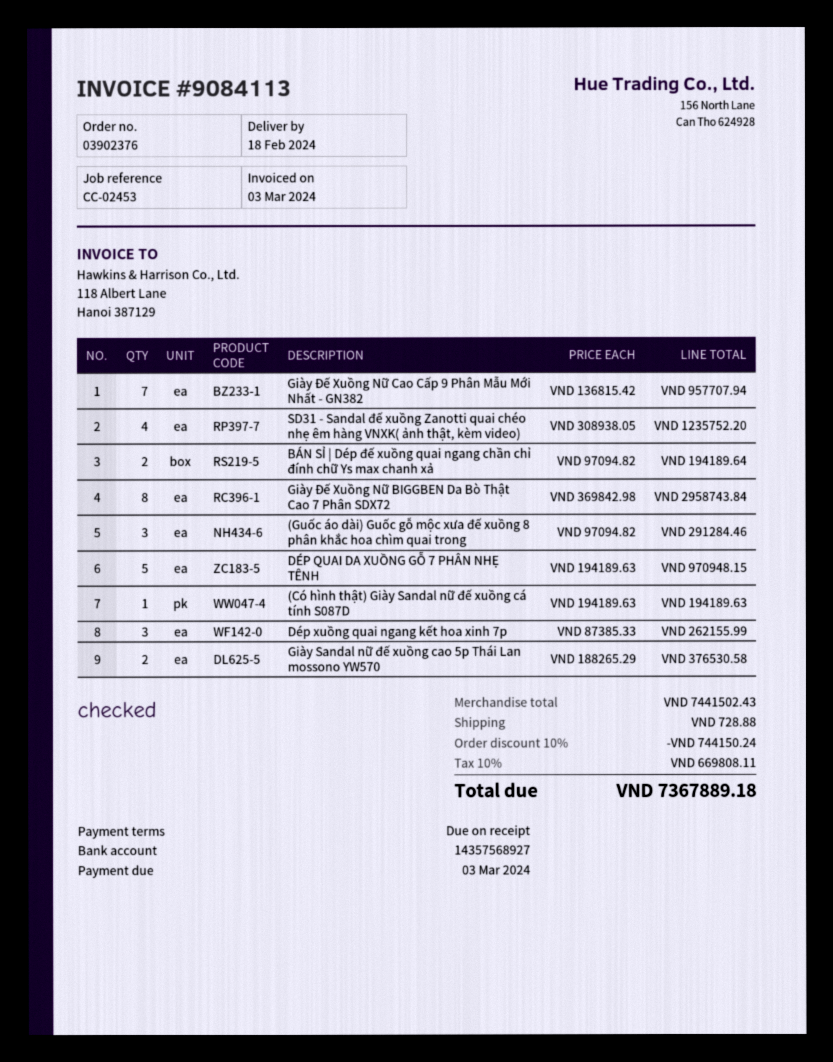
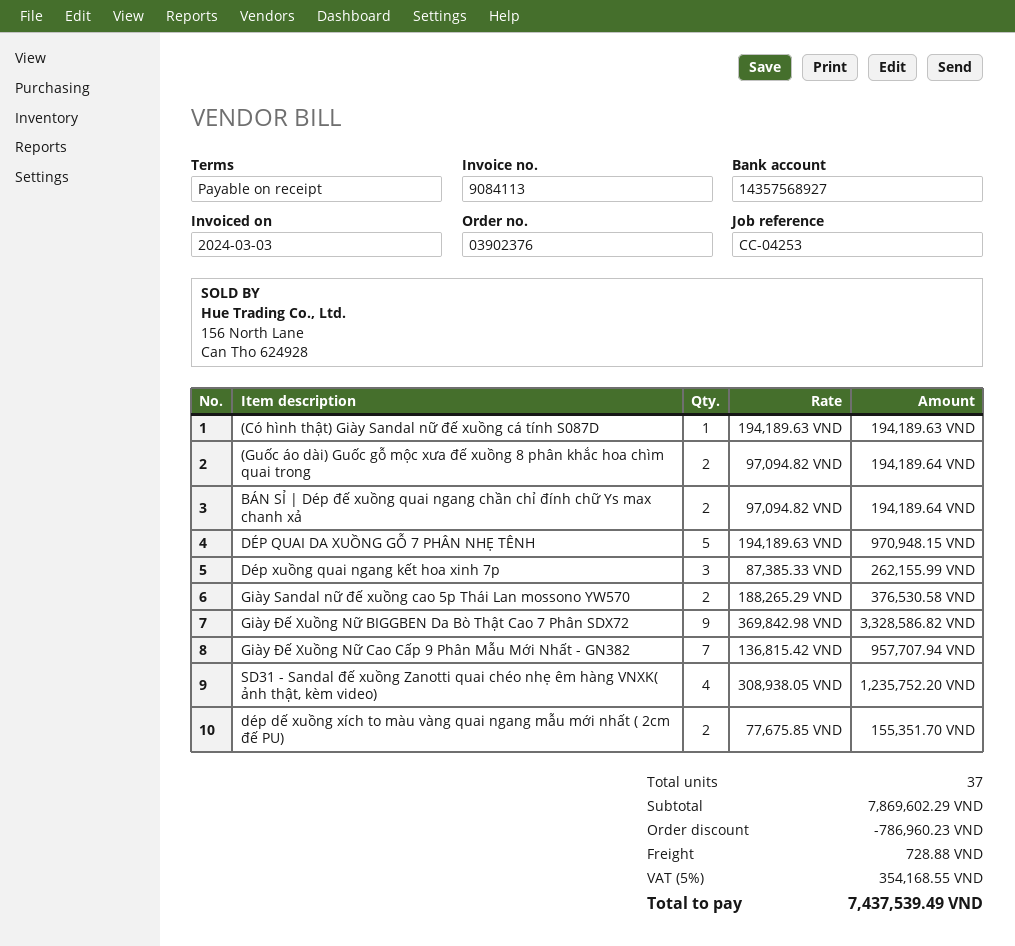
reference: CC-02453 -> CC-04253
Giày Đế Xuồng Nữ BIGGBEN Da Bò Thật Cao 7 Phân SDX72: 8 x 369842.98 = 2958743.84 -> 9 x 369842.98 = 3328586.82
(Guốc áo dài) Guốc gỗ mộc xưa đế xuồng 8 phân khắc hoa chìm quai trong: 3 x 97094.82 = 291284.46 -> 2 x 97094.82 = 194189.64
dép dế xuồng xích to màu vàng quai ngang mẫu mới nhất ( 2cm đế PU): none -> 2 x 77675.85 = 155351.70
subtotal: 7441502.43 -> 7869602.29
discount: 744150.24 -> 786960.23
tax: 10% = 669808.11 -> 5% = 354168.55
total: 7367889.18 -> 7437539.49

